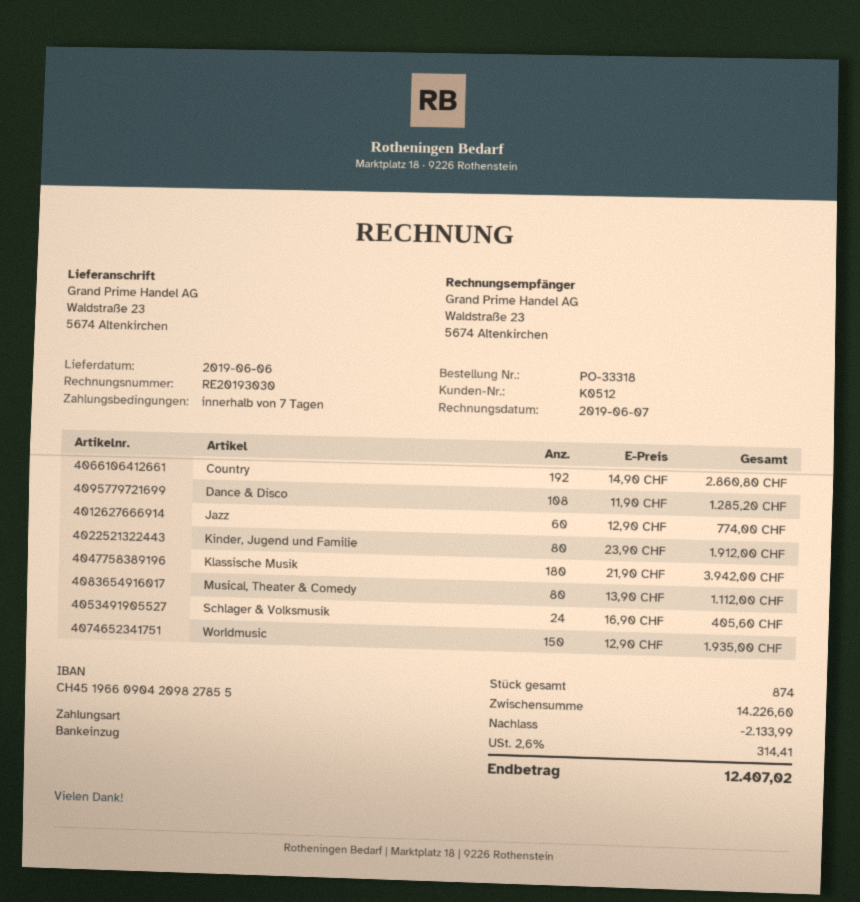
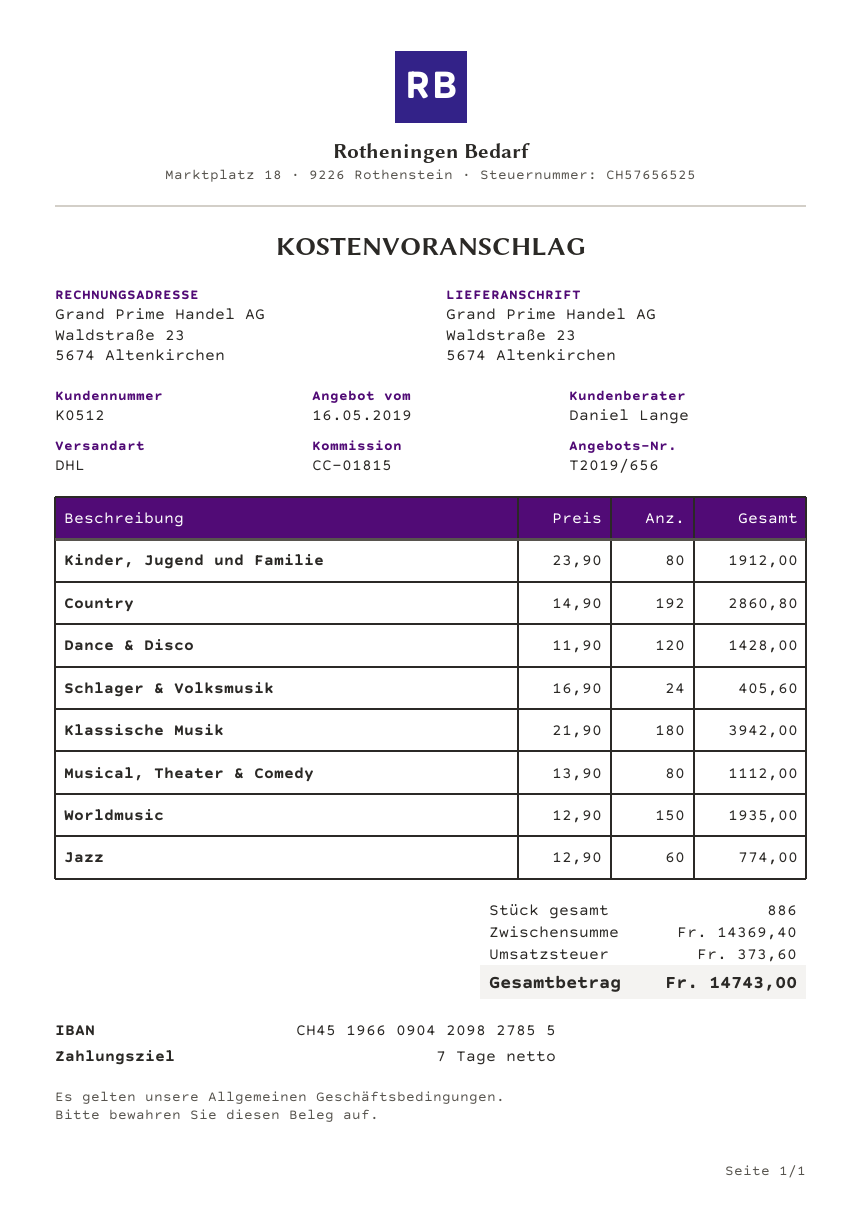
Dance & Disco: 108 x 11.90 = 1285.20 -> 120 x 11.90 = 1428.00
total quantity: 874 -> 886
subtotal: 14226.60 -> 14369.40
discount: 2133.99 -> none
tax: 314.41 -> 373.60
total: 12407.02 -> 14743.00

